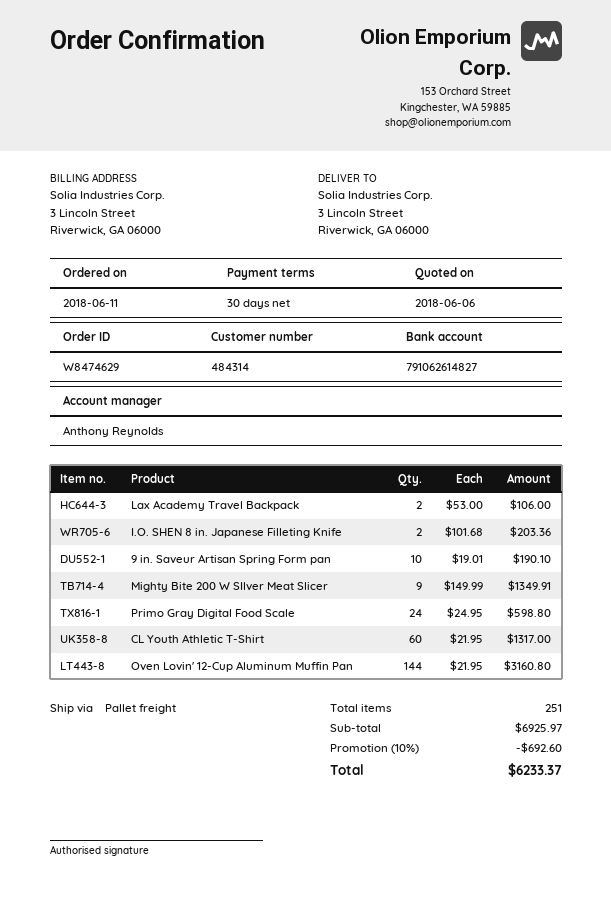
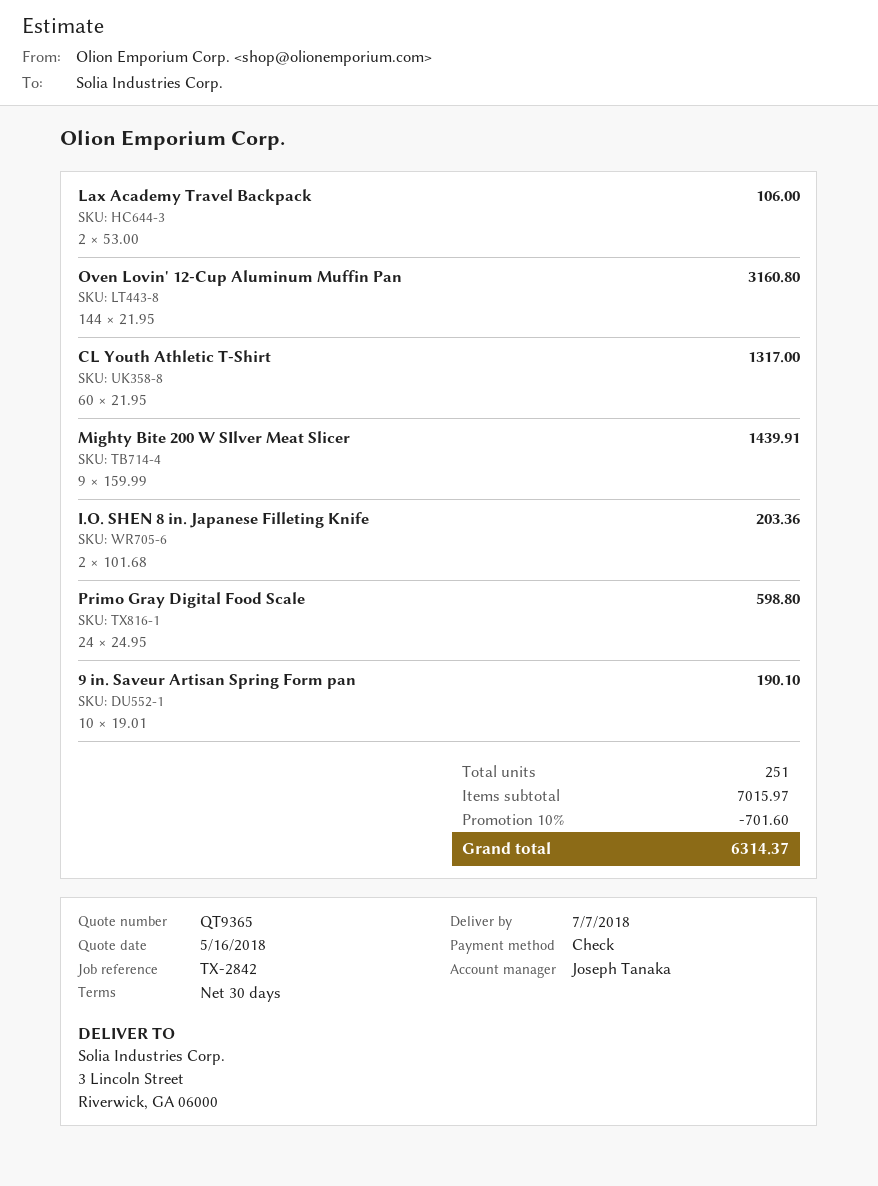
quote date: 2018-06-06 -> 2018-05-16
sales rep: Anthony Reynolds -> Joseph Tanaka
Mighty Bite 200 W SIlver Meat Slicer: 9 x 149.99 = 1349.91 -> 9 x 159.99 = 1439.91
subtotal: 6925.97 -> 7015.97
discount: 10% = 692.60 -> 10% = 701.60
total: 6233.37 -> 6314.37

